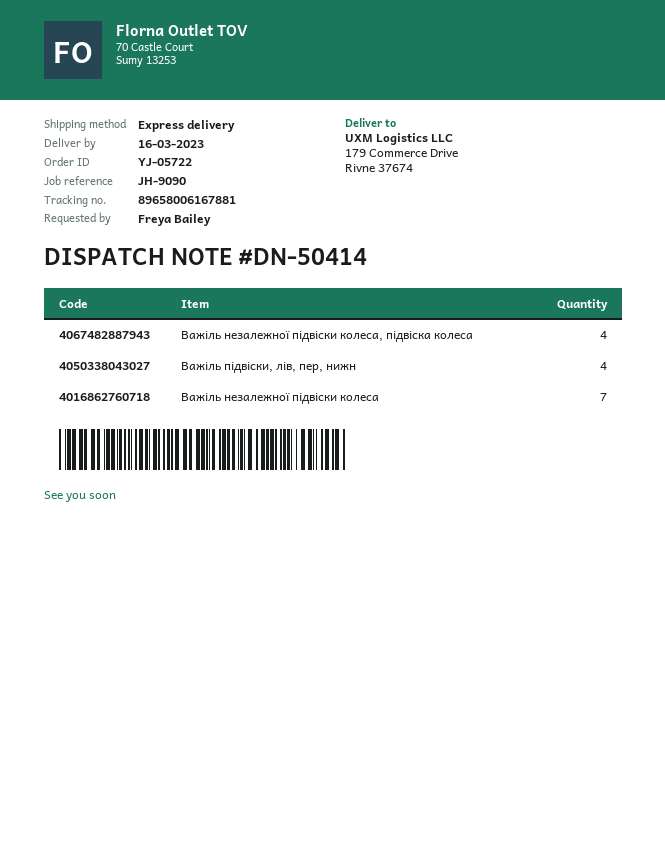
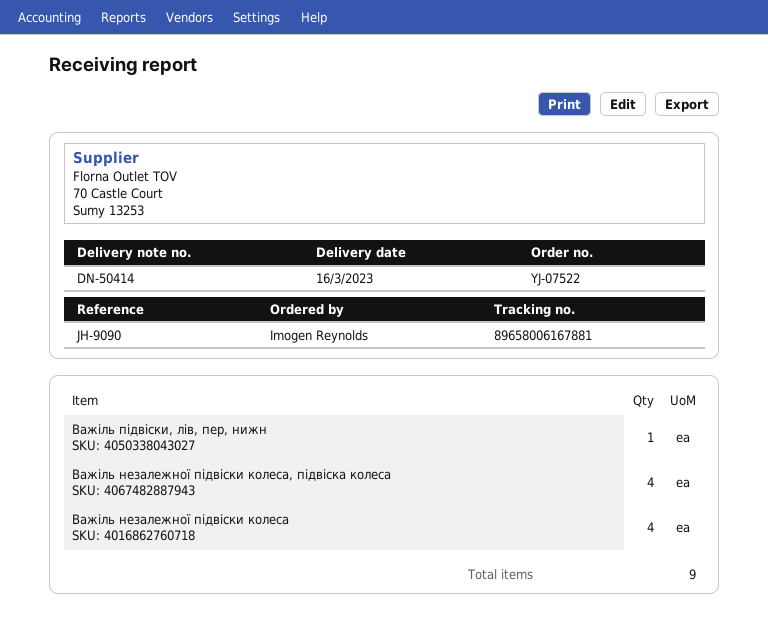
order number: YJ-05722 -> YJ-07522
ordered by: Freya Bailey -> Imogen Reynolds
Важіль підвіски, лiв, пер, нижн: 4 -> 1
Важіль незалежної підвіски колеса: 7 -> 4

